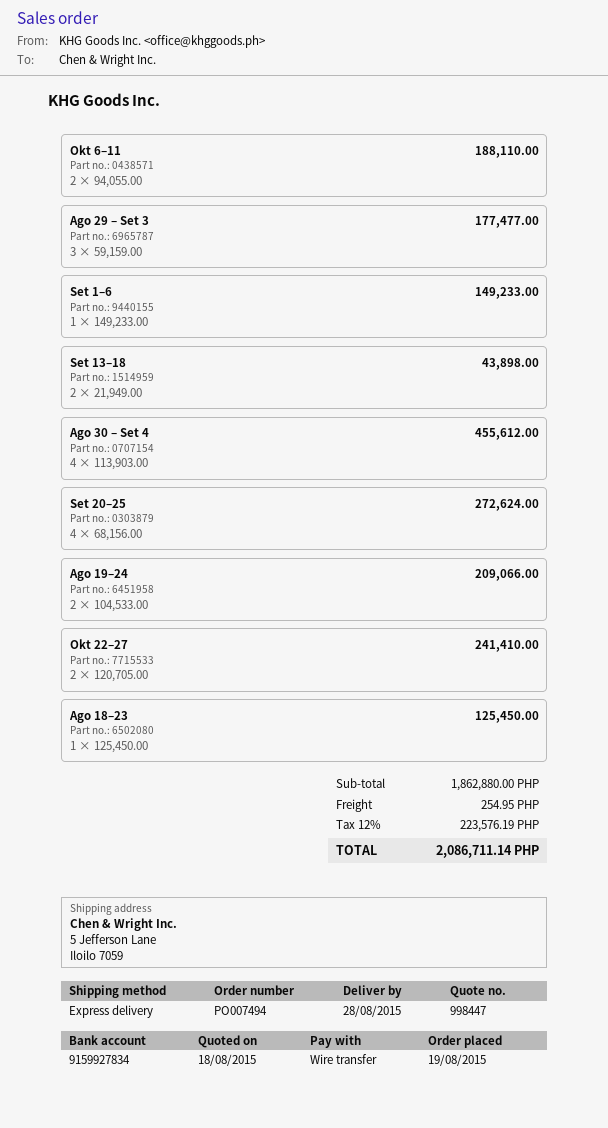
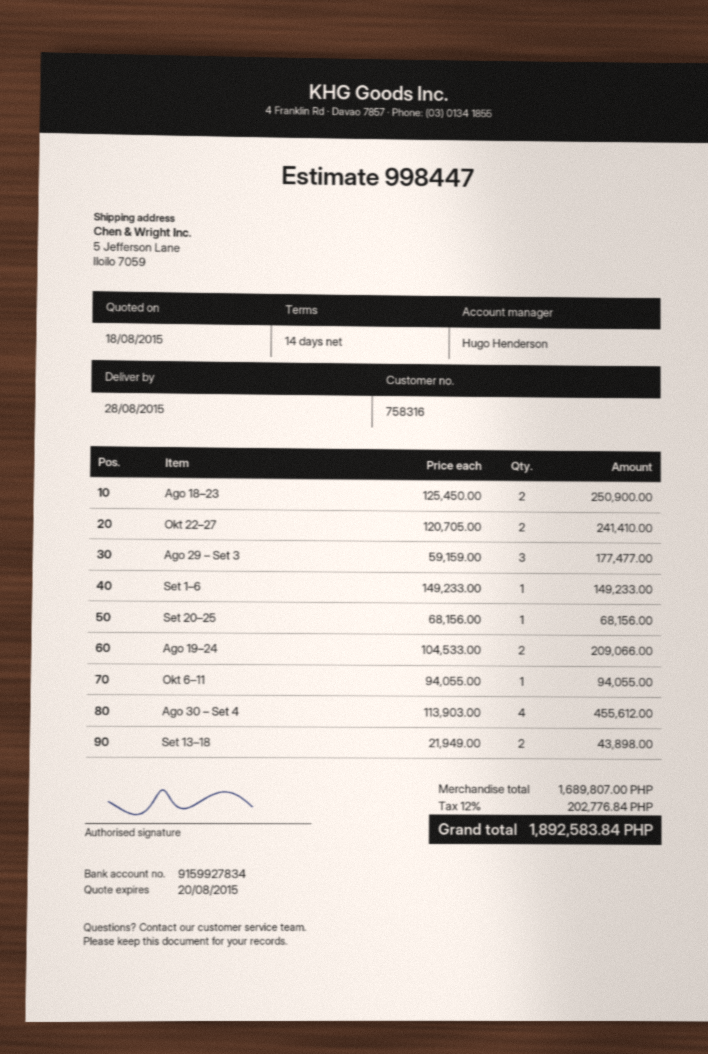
Okt 6–11: 2 x 94055.00 = 188110.00 -> 1 x 94055.00 = 94055.00
Set 20–25: 4 x 68156.00 = 272624.00 -> 1 x 68156.00 = 68156.00
Ago 18–23: 1 x 125450.00 = 125450.00 -> 2 x 125450.00 = 250900.00
subtotal: 1862880.00 -> 1689807.00
shipping: 254.95 -> none
tax: 12% = 223576.19 -> 12% = 202776.84
total: 2086711.14 -> 1892583.84

